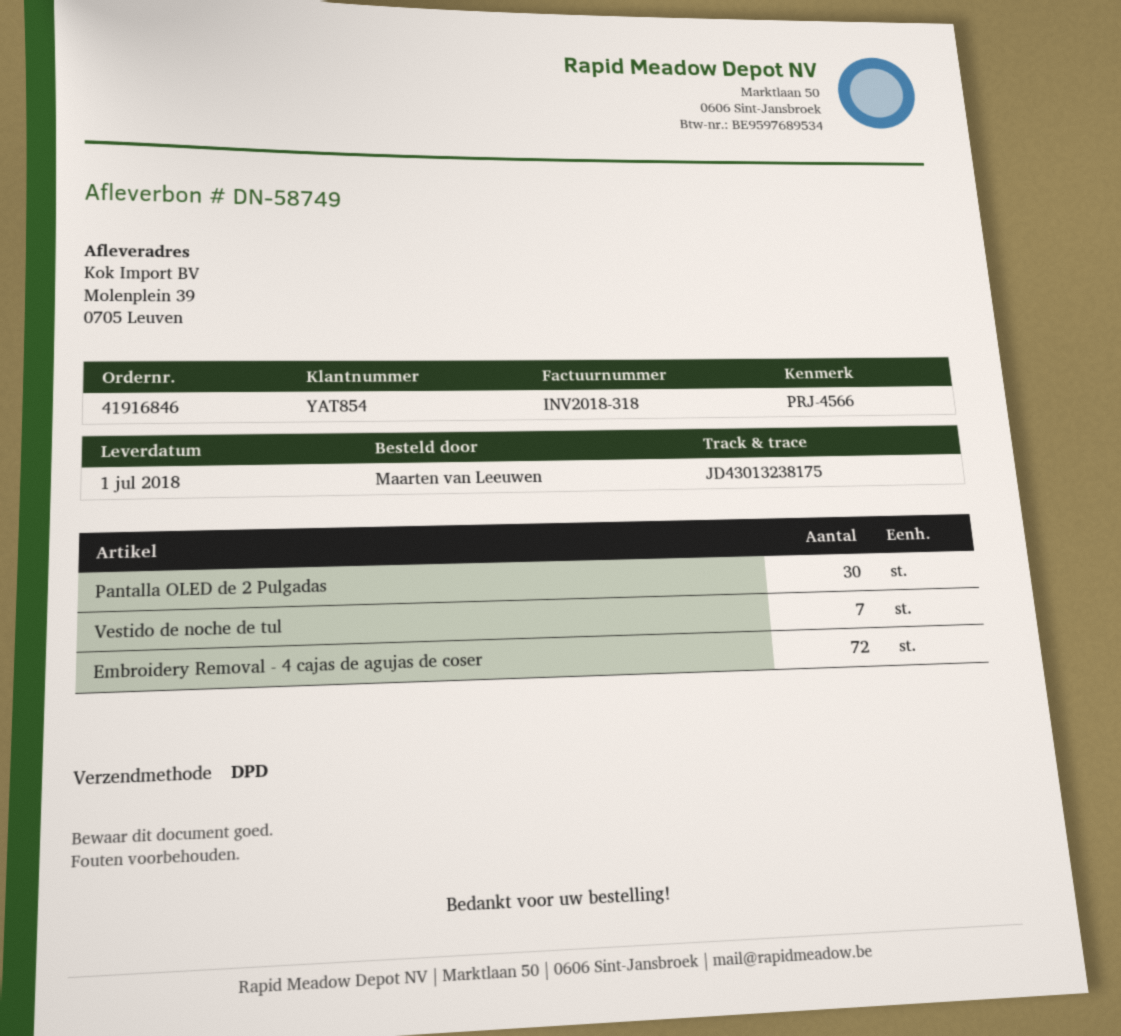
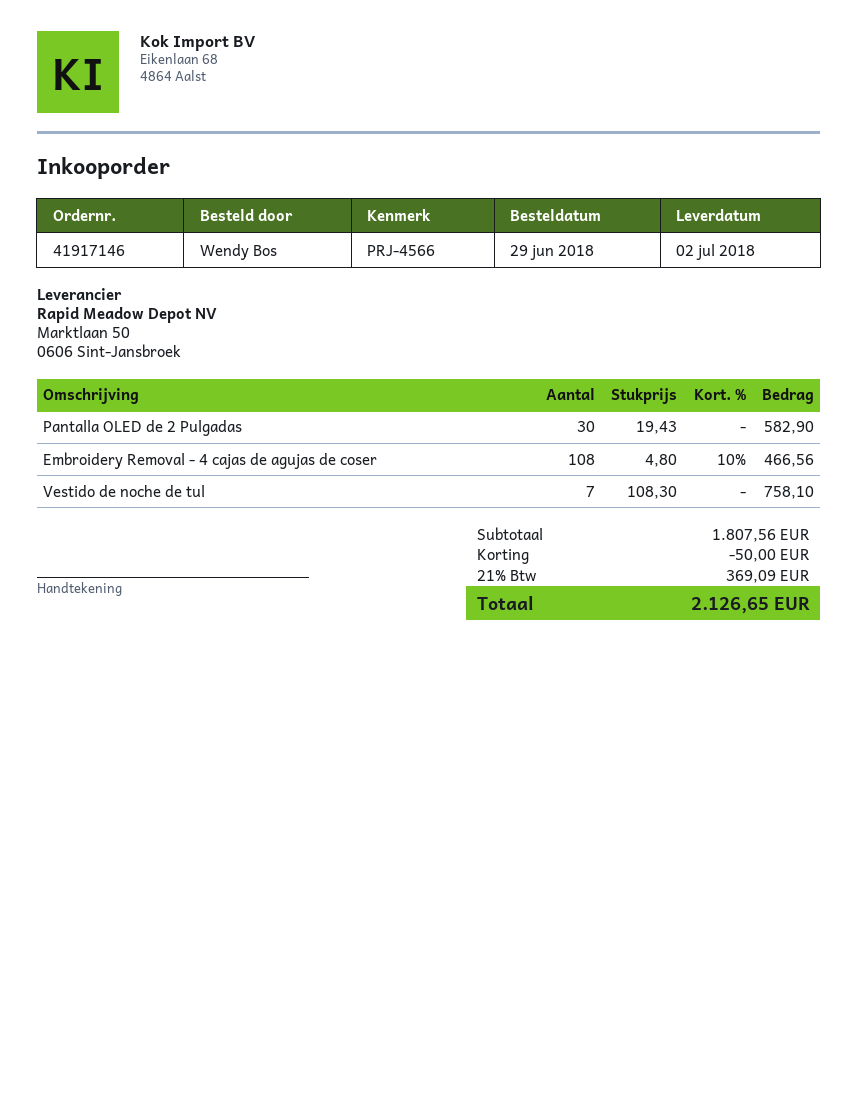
order number: 41916846 -> 41917146
delivery date: 2018-07-01 -> 2018-07-02
ordered by: Maarten van Leeuwen -> Wendy Bos
Embroidery Removal - 4 cajas de agujas de coser: 72 -> 108

